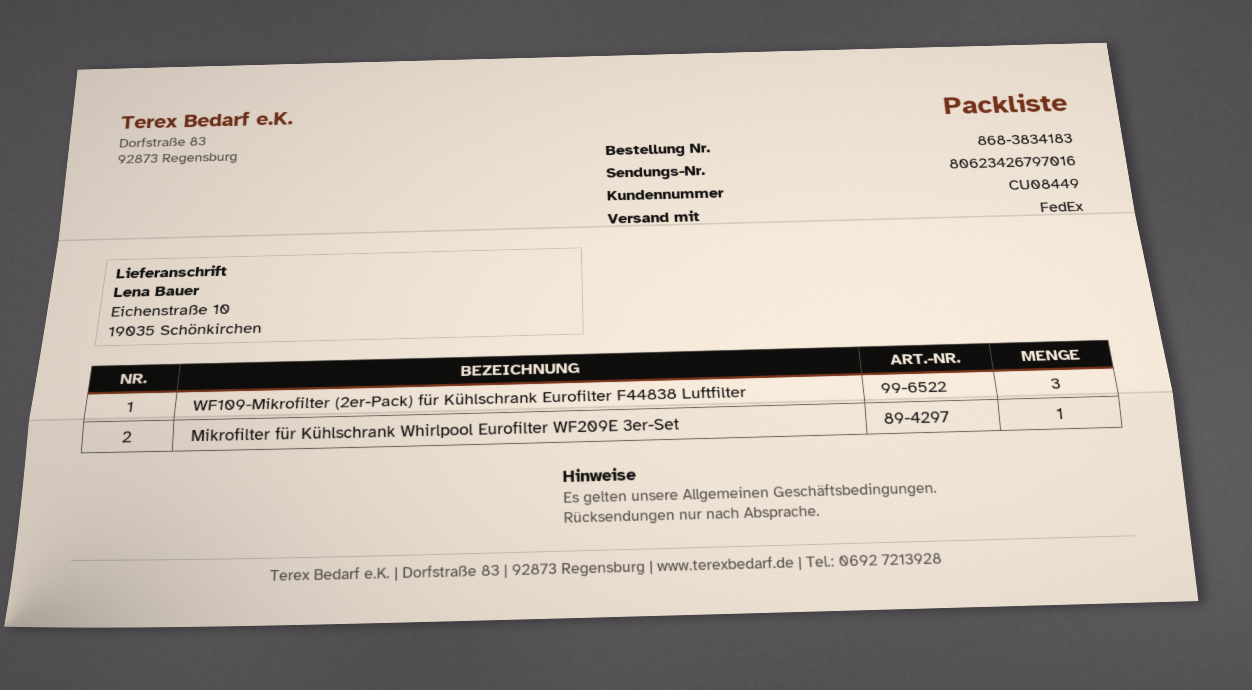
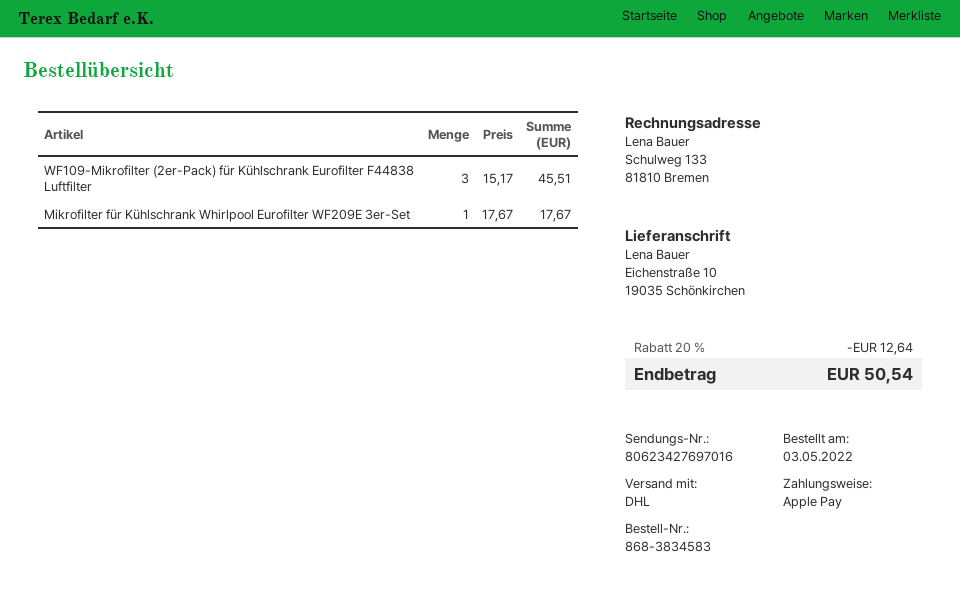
order number: 868-3834183 -> 868-3834583
shipping method: FedEx -> DHL
tracking number: 80623426797016 -> 80623427697016

